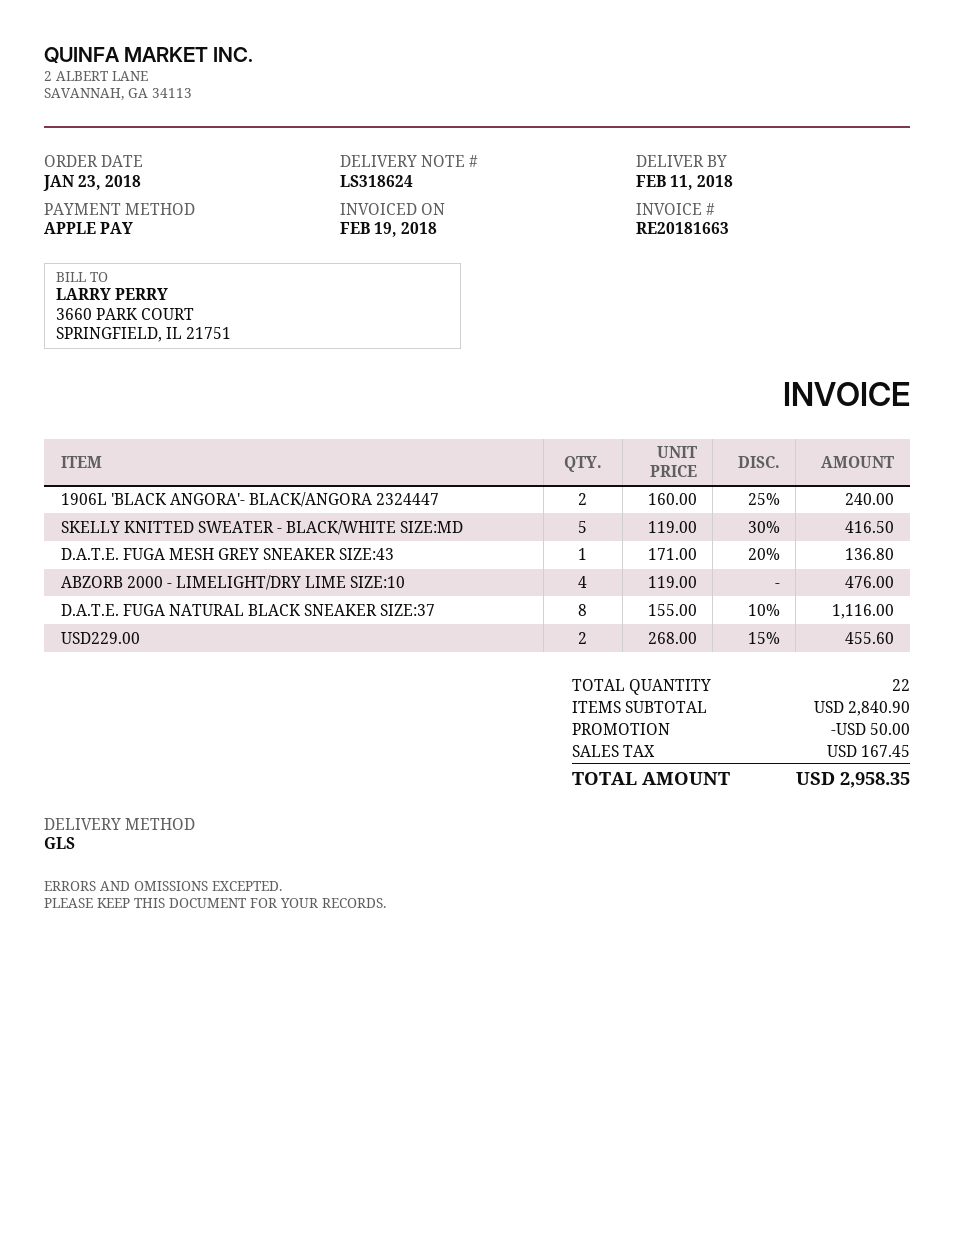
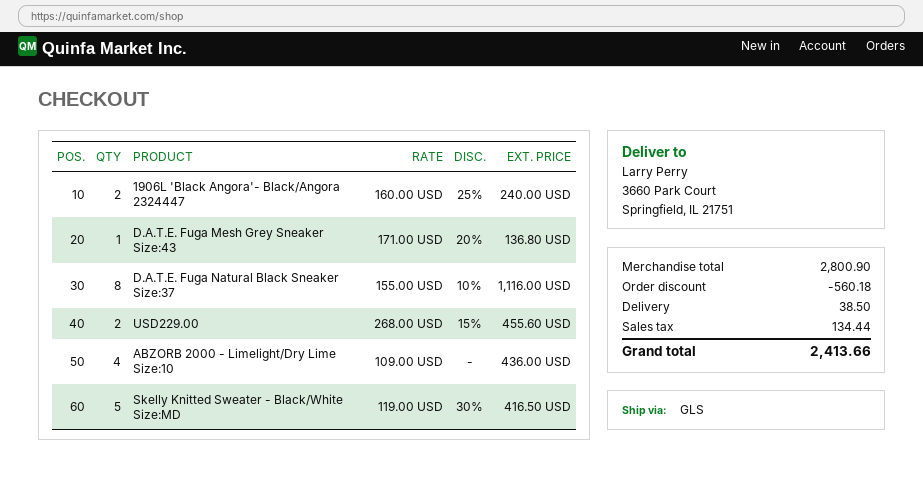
ABZORB 2000 - LIMELIGHT/DRY LIME SIZE:10: 4 x 119.00 = 476.00 -> 4 x 109.00 = 436.00
subtotal: 2840.90 -> 2800.90
discount: 50.00 -> 560.18
shipping: none -> 38.50
tax: 167.45 -> 134.44
total: 2958.35 -> 2413.66

